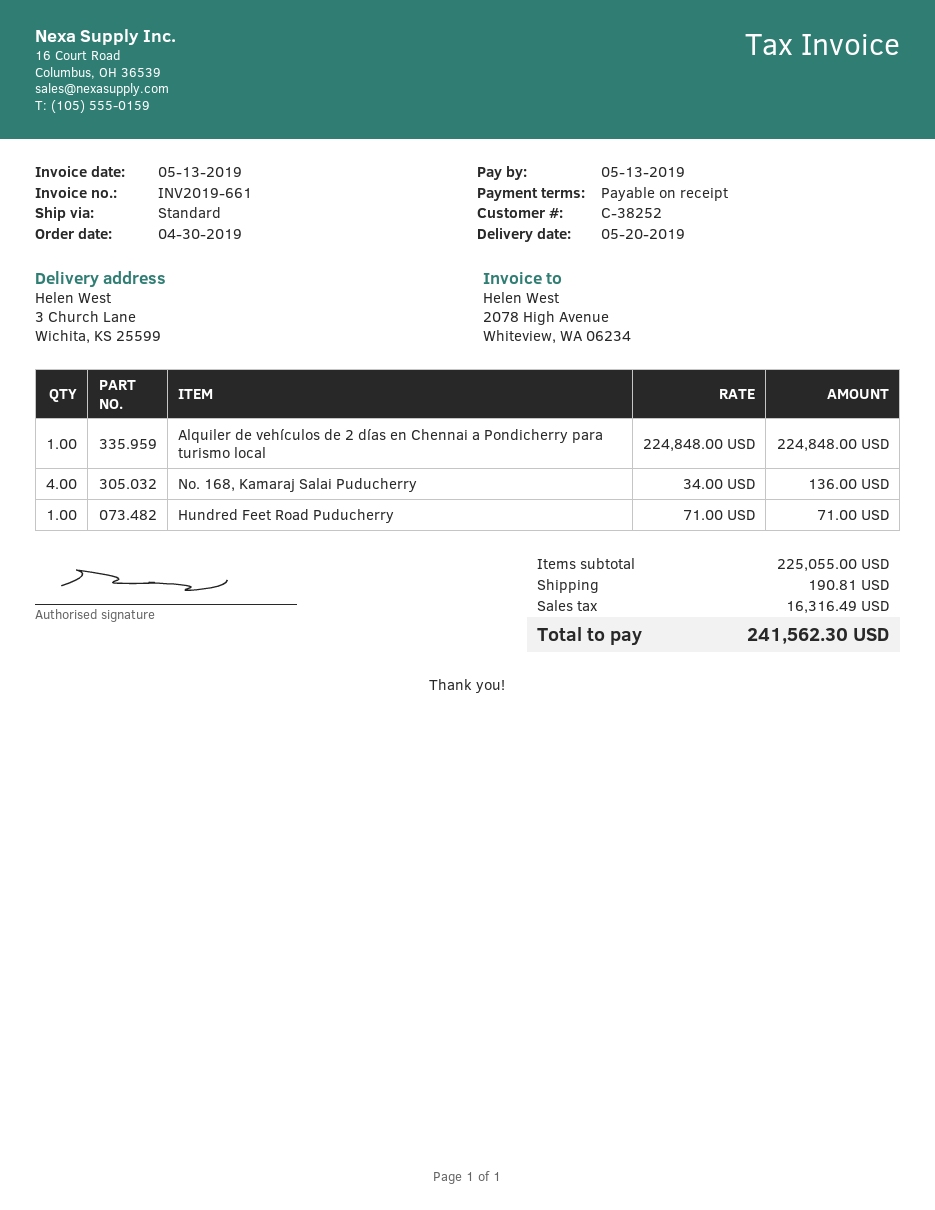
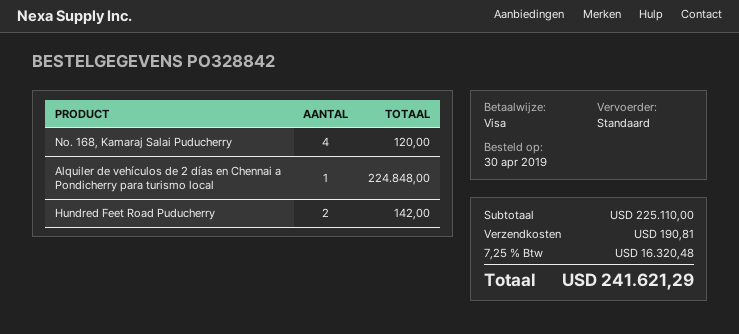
No. 168, Kamaraj Salai Puducherry: 4 for 136.00 -> 4 for 120.00
Hundred Feet Road Puducherry: 1 for 71.00 -> 2 for 142.00
subtotal: 225055.00 -> 225110.00
tax: 16316.49 -> 16320.48
total: 241562.30 -> 241621.29

